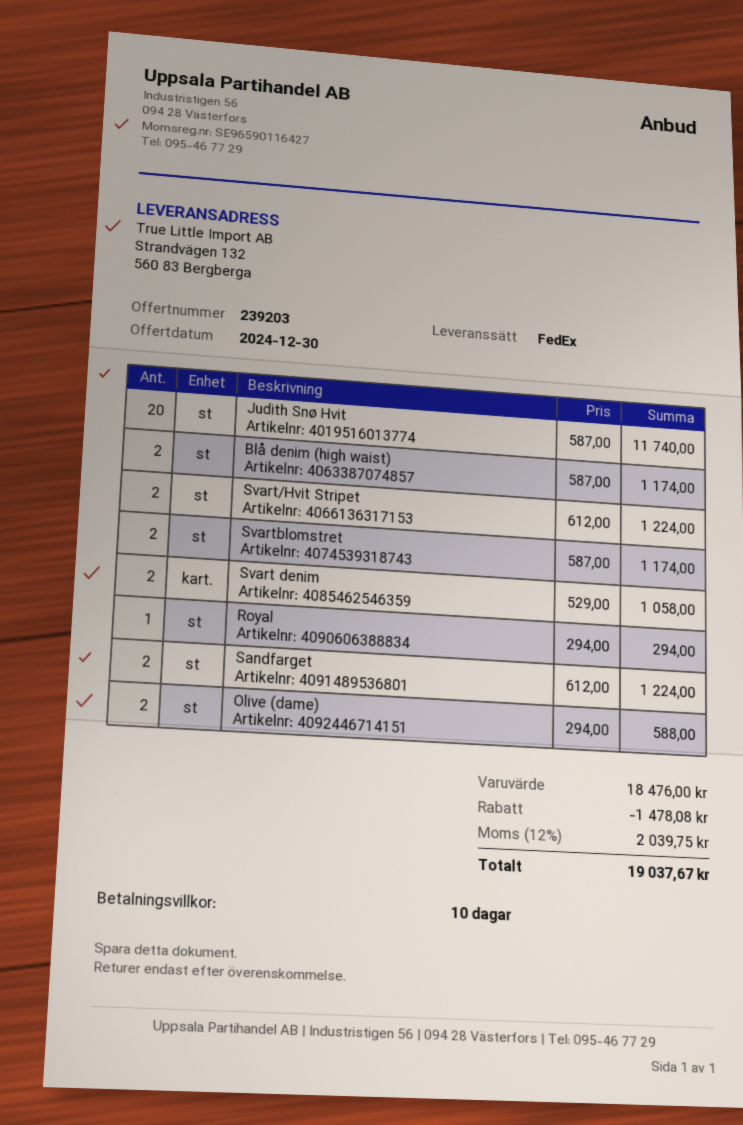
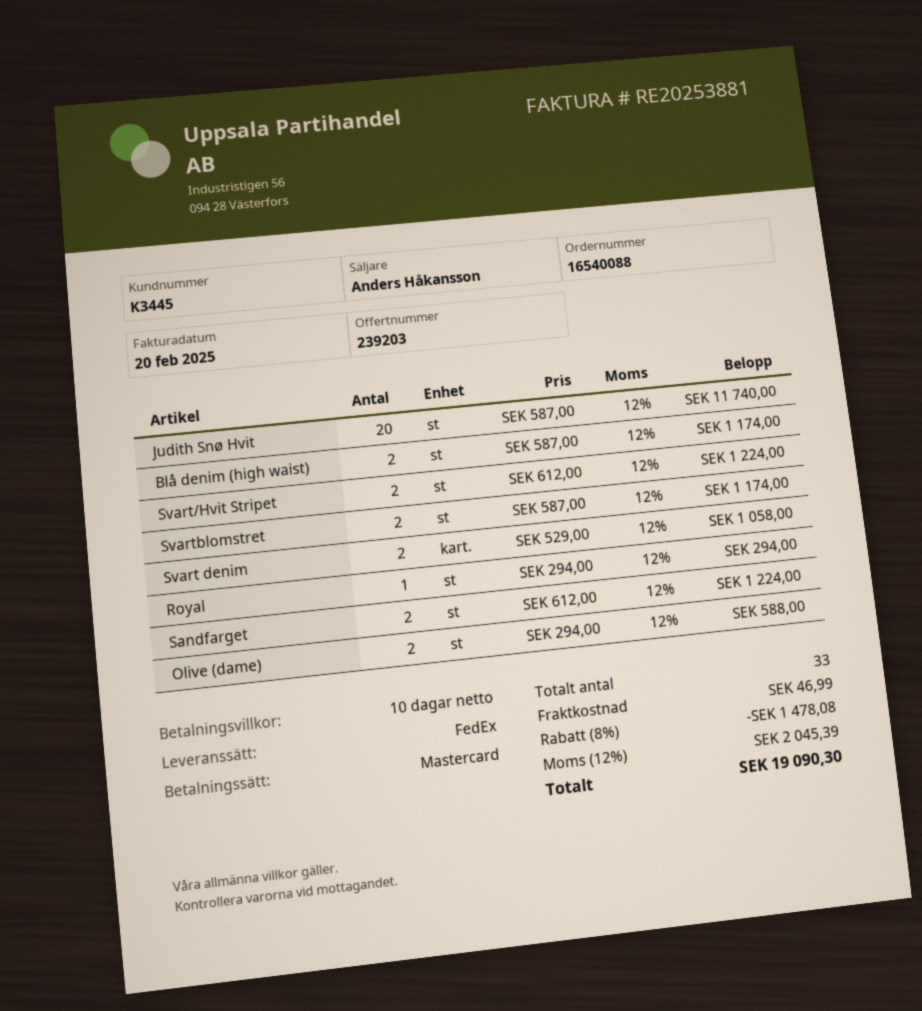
shipping: none -> 46.99
tax: 12% = 2039.75 -> 12% = 2045.39
total: 19037.67 -> 19090.30

